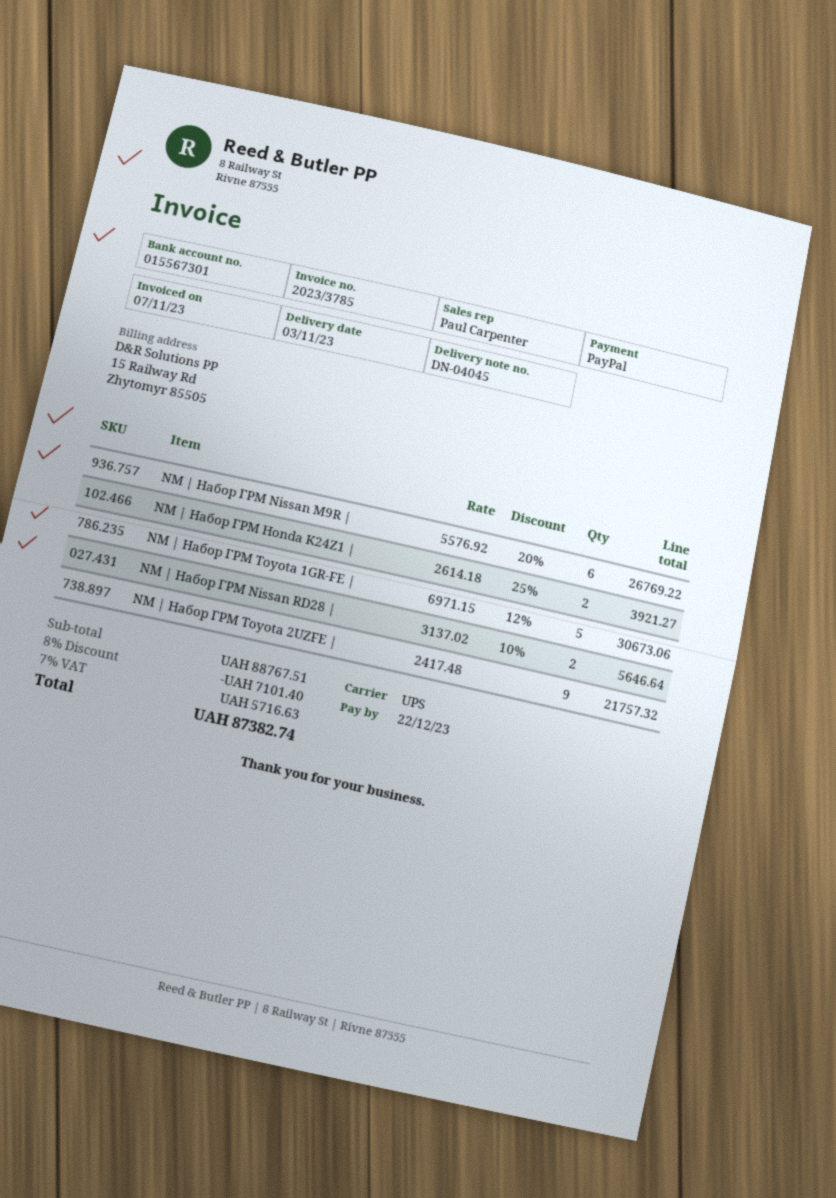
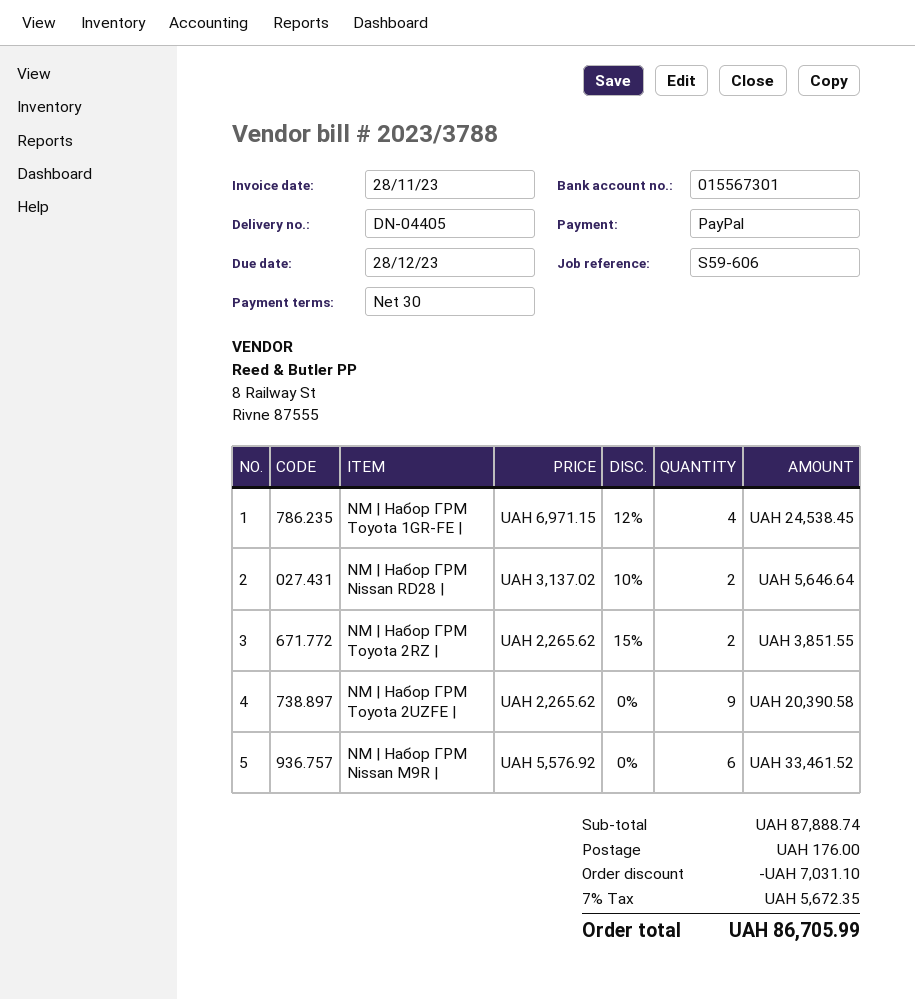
delivery note number: DN-04045 -> DN-04405
invoice number: 2023/3785 -> 2023/3788
invoice date: 2023-11-07 -> 2023-11-28
due date: 2023-12-22 -> 2023-12-28
NM | Набор ГРМ Nissan M9R |: 6 x 5576.92 - 20% = 26769.22 -> 6 x 5576.92 = 33461.52
NM | Набор ГРМ Honda K24Z1 |: 2 x 2614.18 - 25% = 3921.27 -> none
NM | Набор ГРМ Toyota 1GR-FE |: 5 x 6971.15 - 12% = 30673.06 -> 4 x 6971.15 - 12% = 24538.45
NM | Набор ГРМ Toyota 2UZFE |: 9 x 2417.48 = 21757.32 -> 9 x 2265.62 = 20390.58
NM | Набор ГРМ Toyota 2RZ |: none -> 2 x 2265.62 - 15% = 3851.55
subtotal: 88767.51 -> 87888.74
discount: 7101.40 -> 7031.10
shipping: none -> 176.00
tax: 7% = 5716.63 -> 7% = 5672.35
total: 87382.74 -> 86705.99

